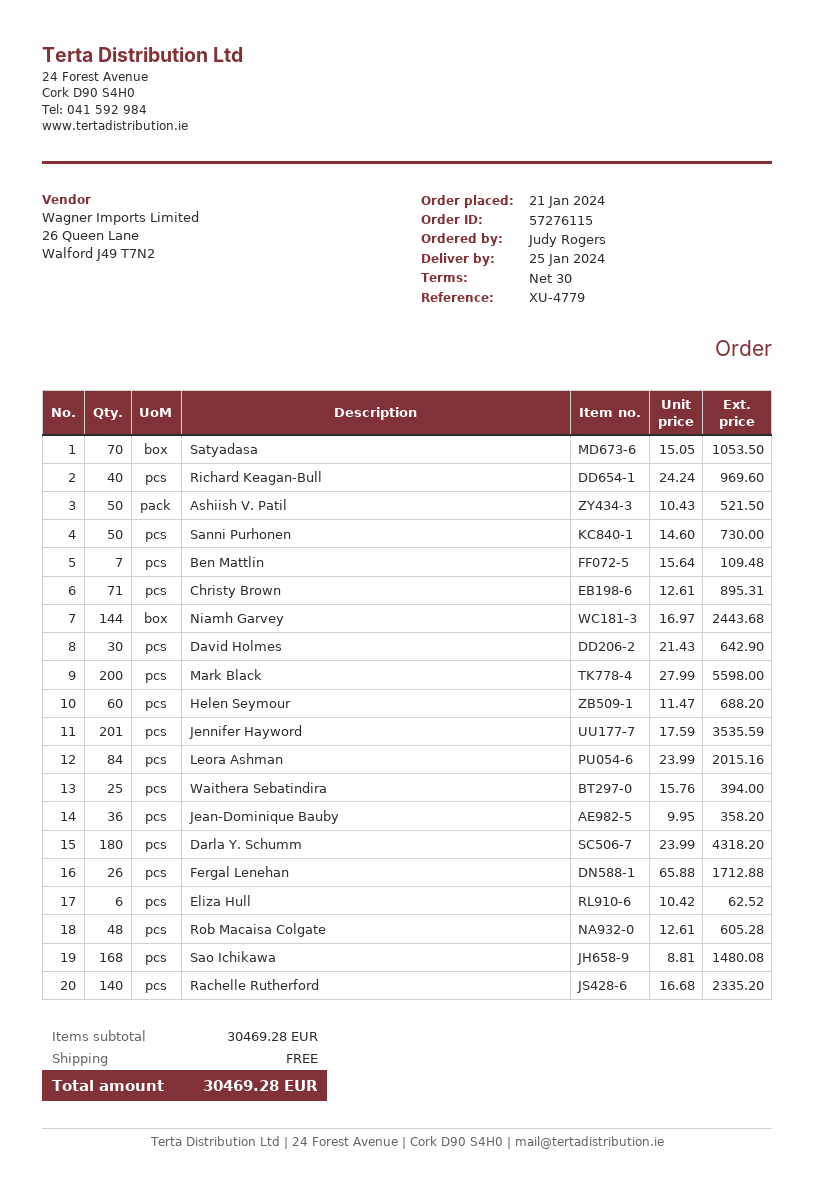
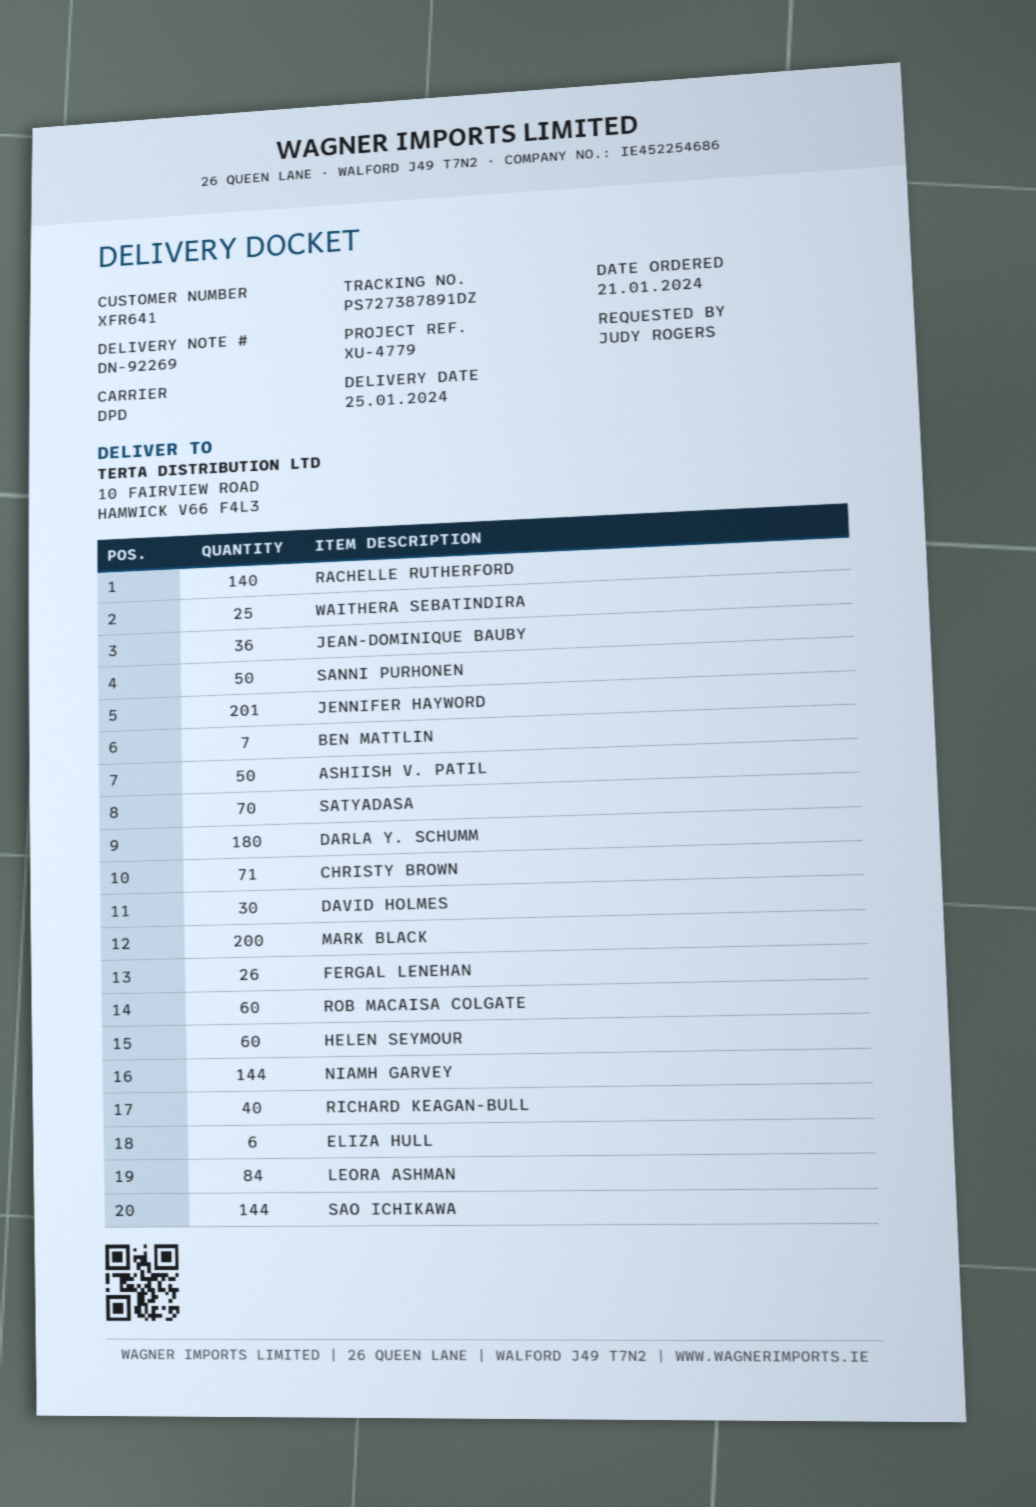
Rob Macaisa Colgate: 48 -> 60
Sao Ichikawa: 168 -> 144

